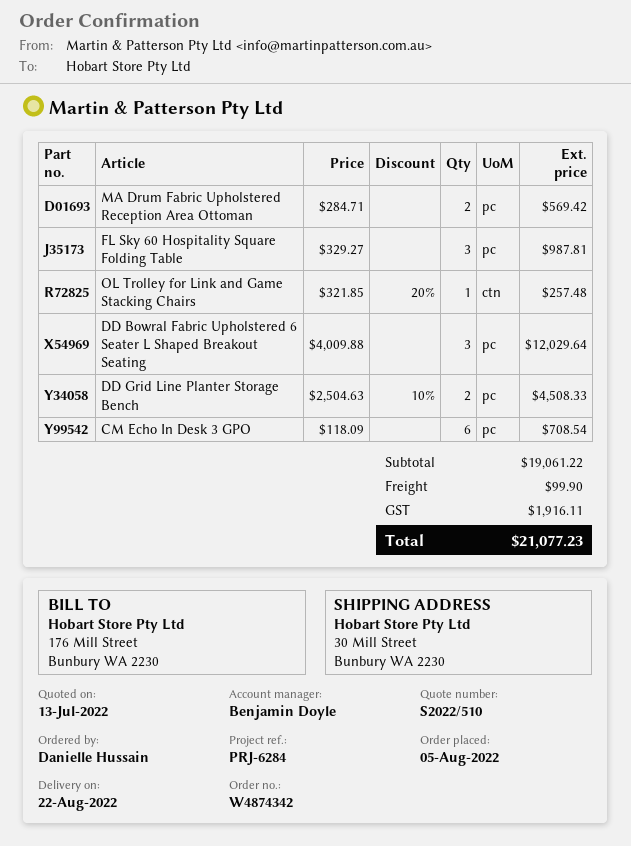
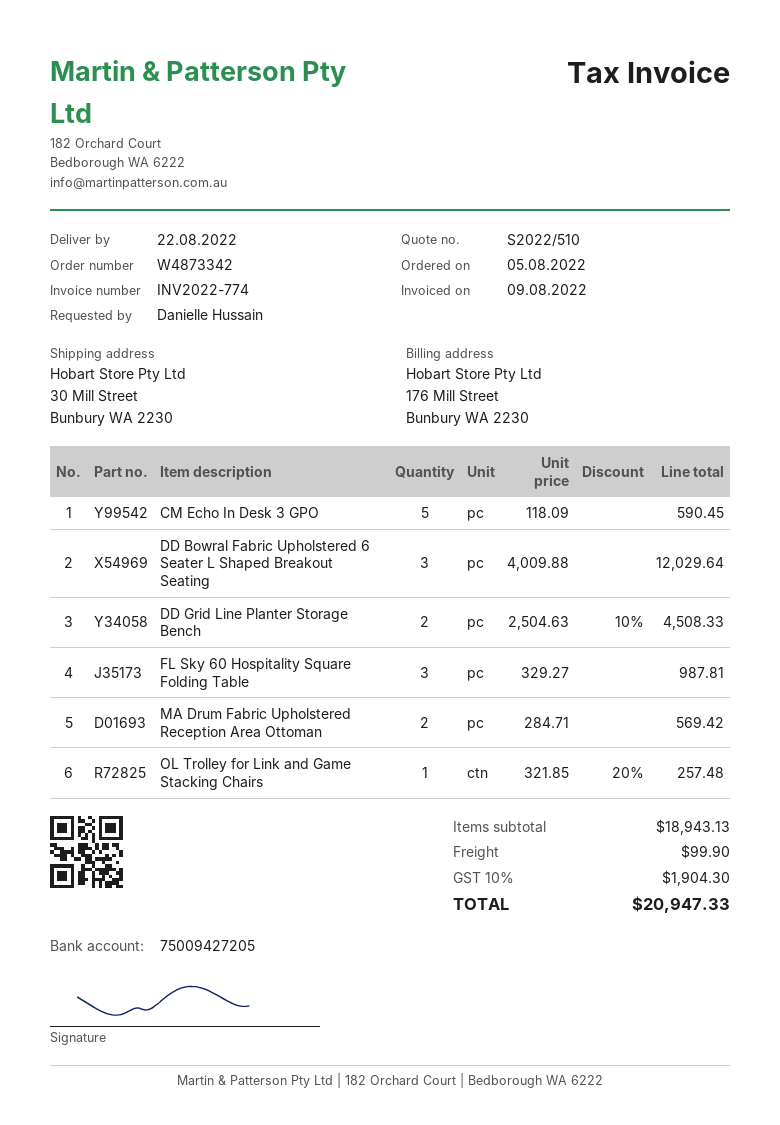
order number: W4874342 -> W4873342
CM Echo In Desk 3 GPO: 6 x 118.09 = 708.54 -> 5 x 118.09 = 590.45
subtotal: 19061.22 -> 18943.13
tax: 1916.11 -> 1904.30
total: 21077.23 -> 20947.33

